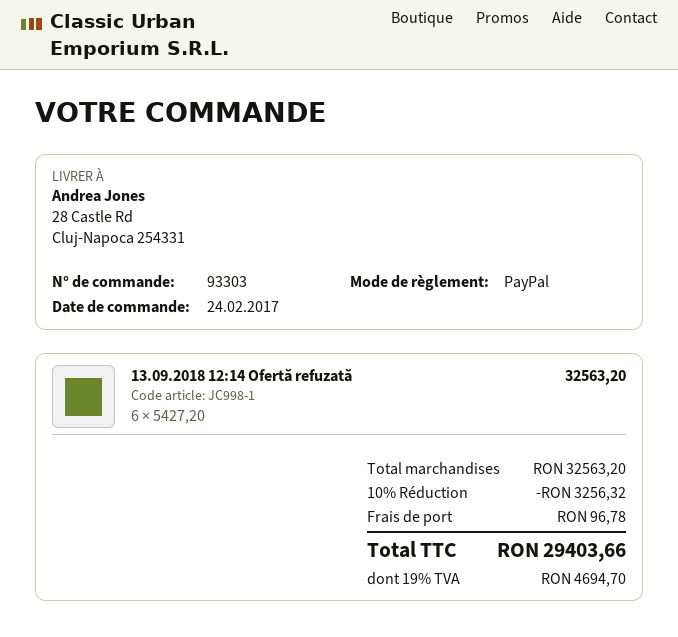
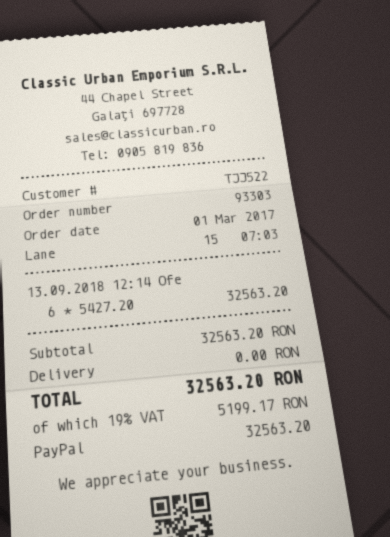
order date: 2017-02-24 -> 2017-03-01
discount: 10% = 3256.32 -> none
shipping: 96.78 -> 0.00
tax: 19% = 4694.70 -> 19% = 5199.17
total: 29403.66 -> 32563.20

